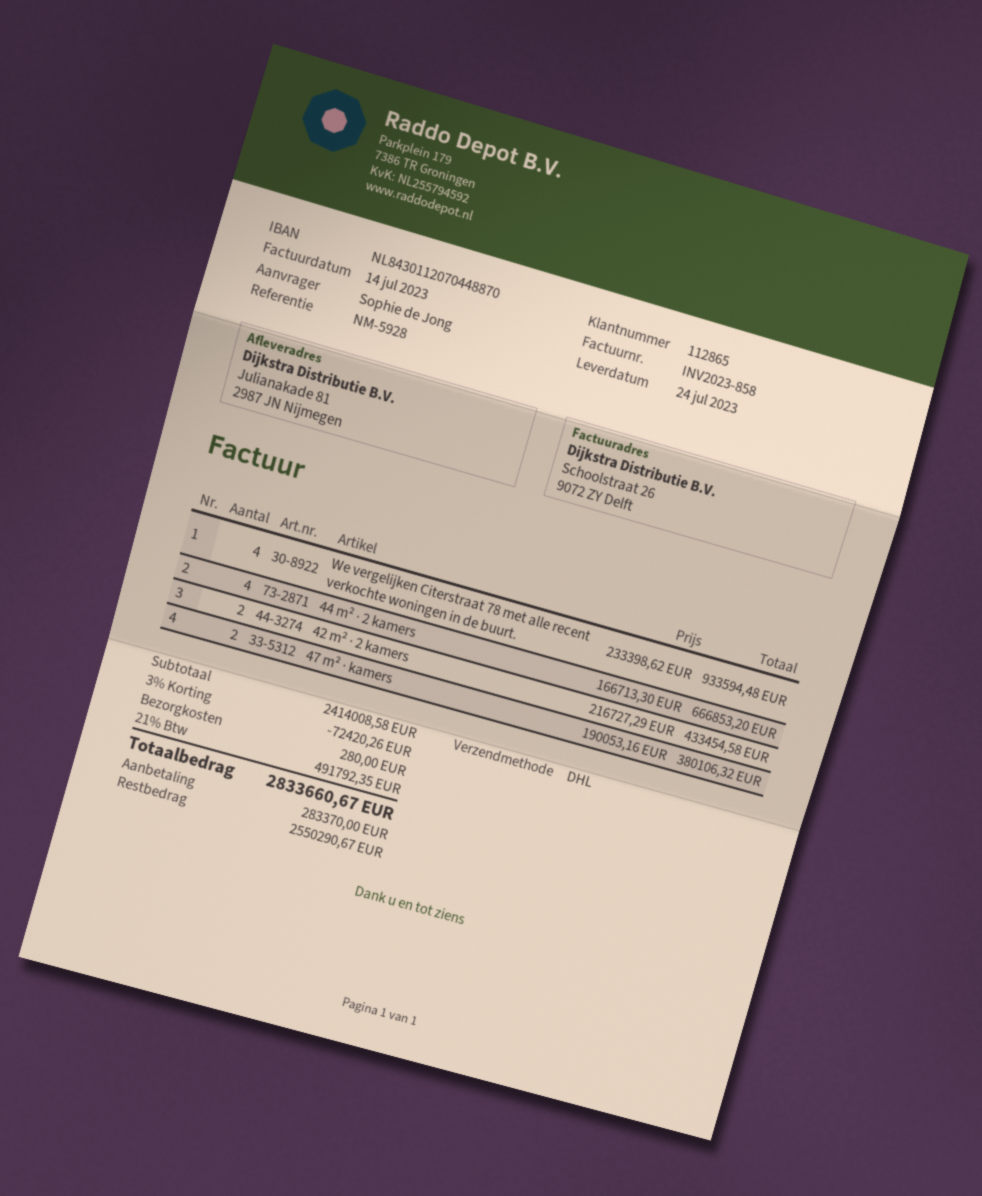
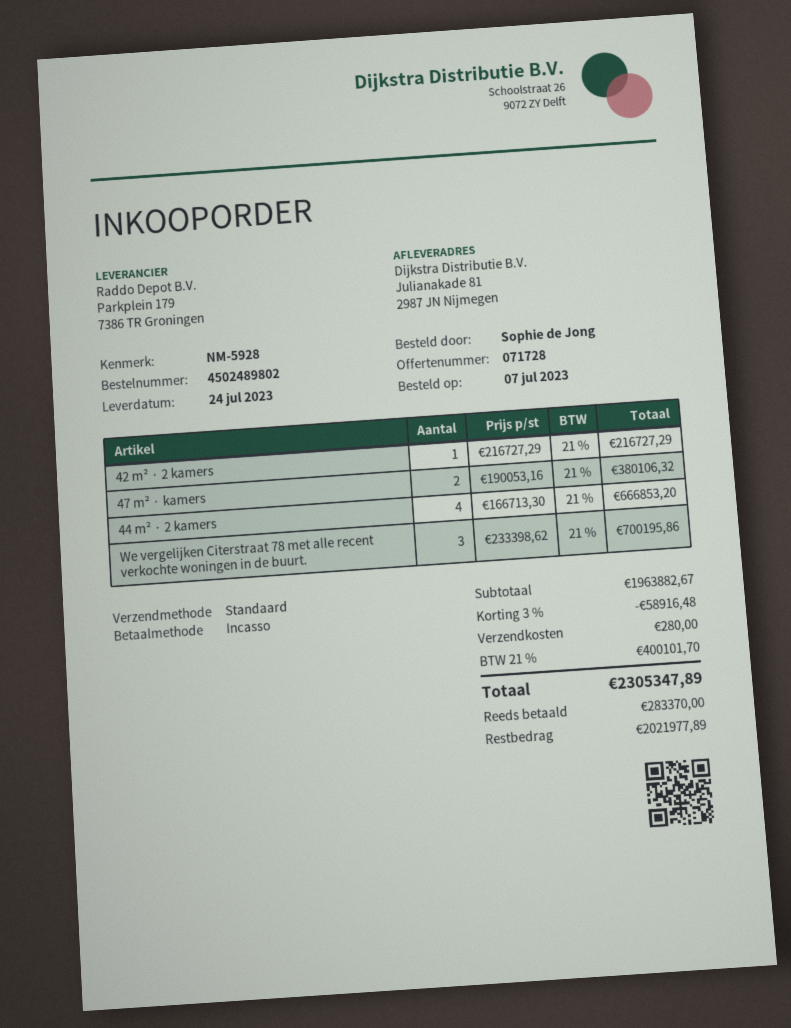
shipping method: DHL -> standard
We vergelijken Citerstraat 78 met alle recent verkochte woningen in de buurt.: 4 x 233398.62 = 933594.48 -> 3 x 233398.62 = 700195.86
42 m² · 2 kamers: 2 x 216727.29 = 433454.58 -> 1 x 216727.29 = 216727.29
subtotal: 2414008.58 -> 1963882.67
discount: 3% = 72420.26 -> 3% = 58916.48
tax: 21% = 491792.35 -> 21% = 400101.70
total: 2833660.67 -> 2305347.89
balance: 2550290.67 -> 2021977.89

